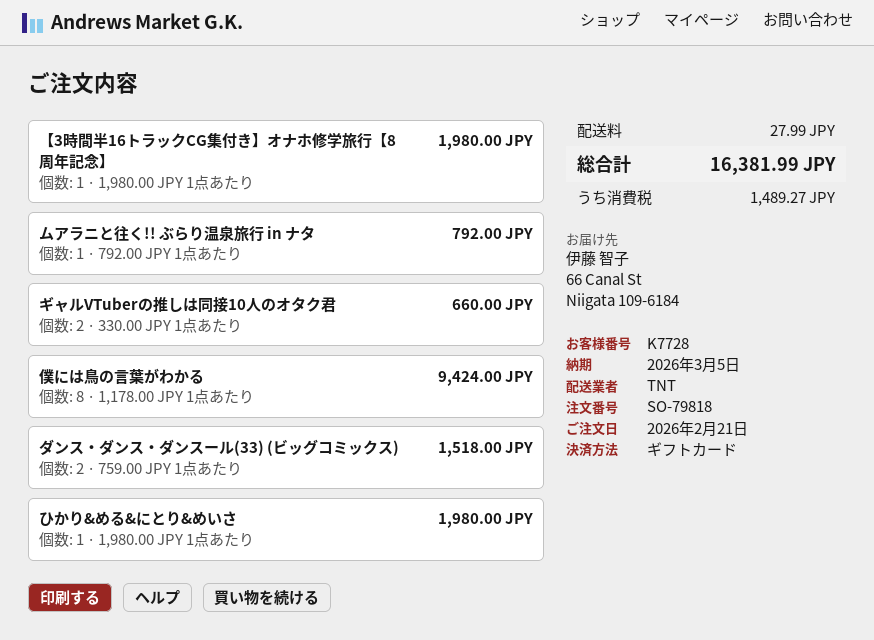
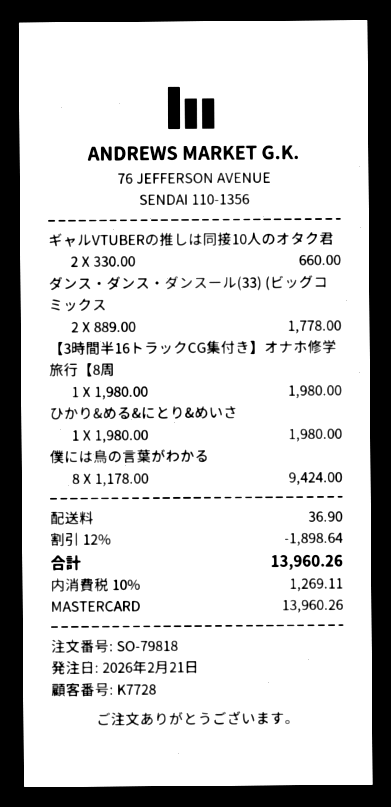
payment method: gift card -> Mastercard
ムアラニと往く!! ぶらり温泉旅行 in ナタ: 1 x 792.00 = 792.00 -> none
ダンス・ダンス・ダンスール(33) (ビッグコミックス): 2 x 759.00 = 1518.00 -> 2 x 889.00 = 1778.00
discount: none -> 12% = 1898.64
shipping: 27.99 -> 36.90
tax: 1489.27 -> 1269.11
total: 16381.99 -> 13960.26

